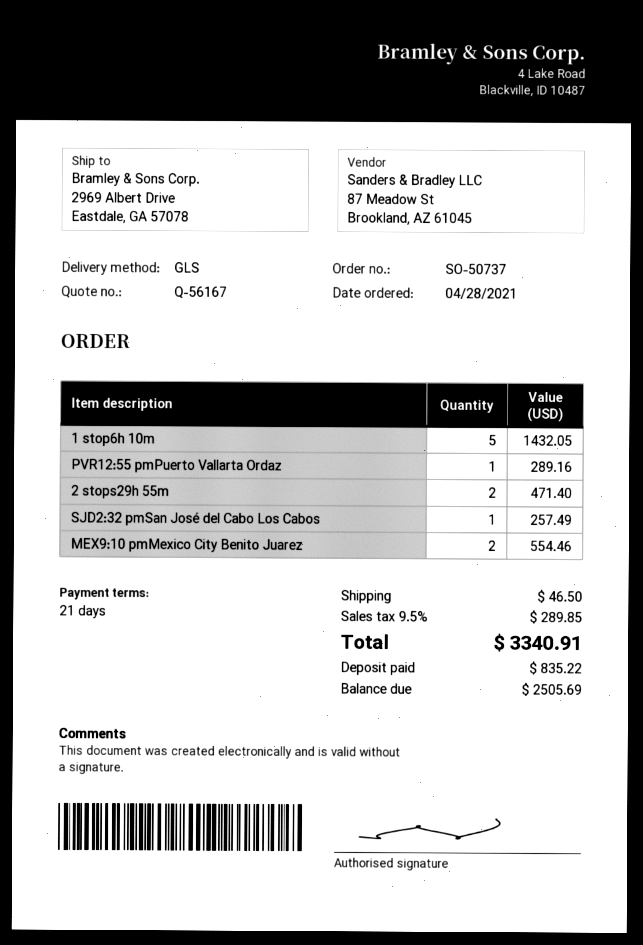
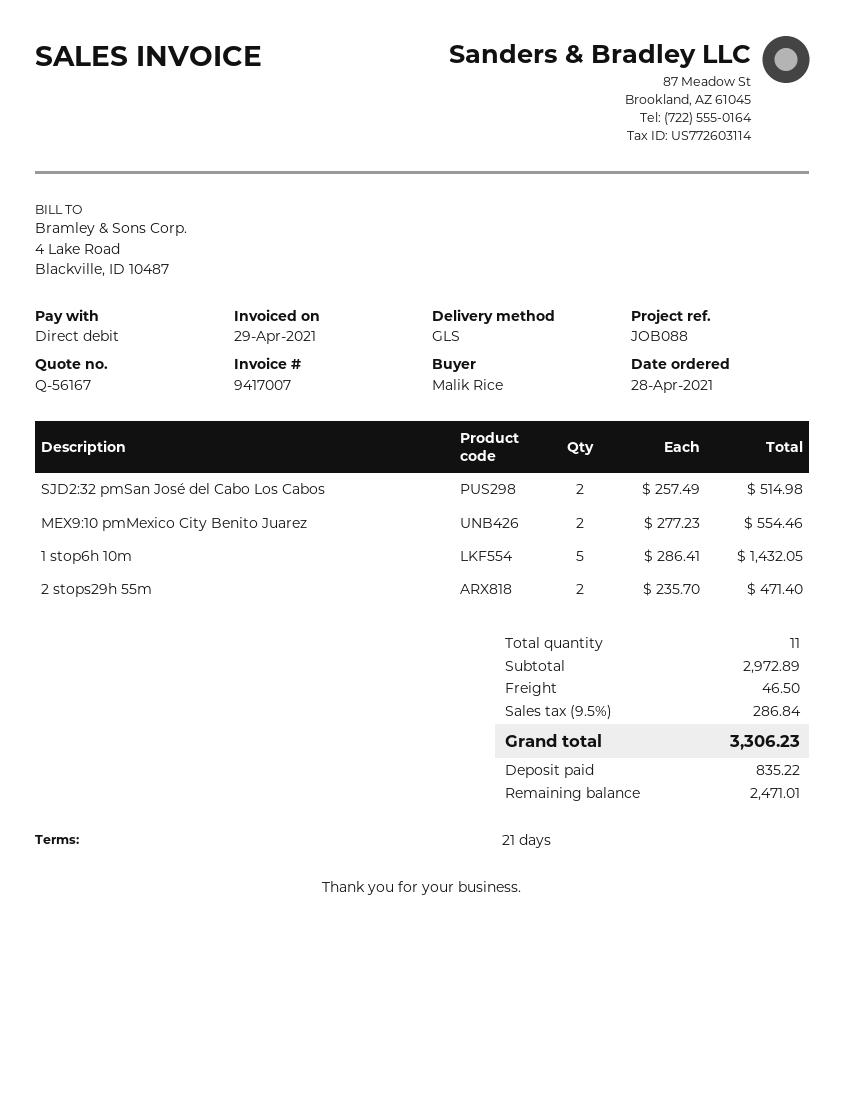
PVR12:55 pmPuerto Vallarta Ordaz: 1 for 289.16 -> none
SJD2:32 pmSan José del Cabo Los Cabos: 1 for 257.49 -> 2 for 514.98
tax: 9.5% = 289.85 -> 9.5% = 286.84
total: 3340.91 -> 3306.23
balance: 2505.69 -> 2471.01

